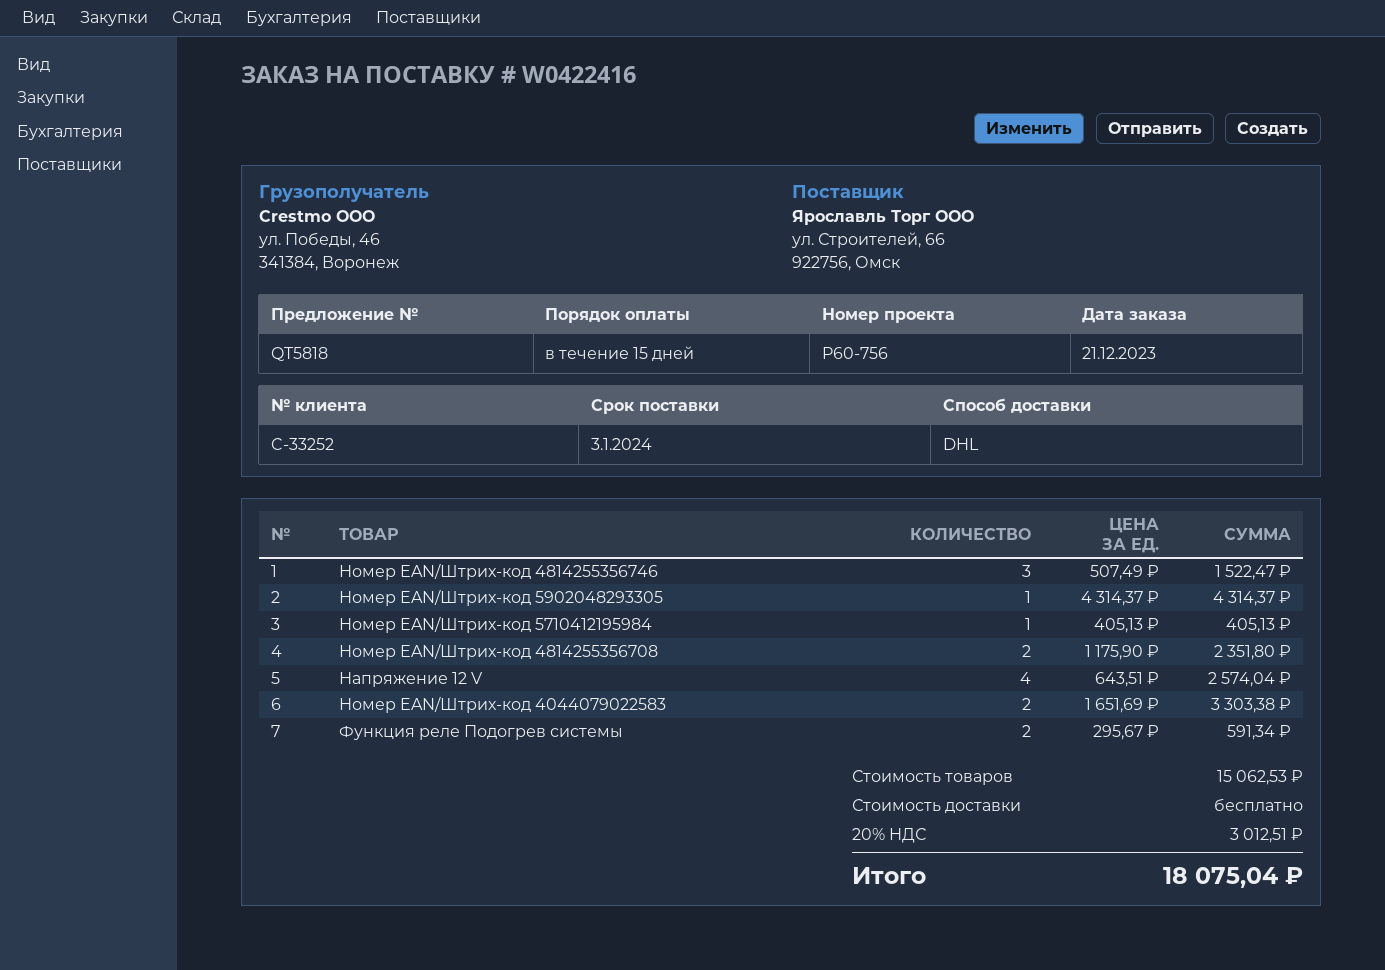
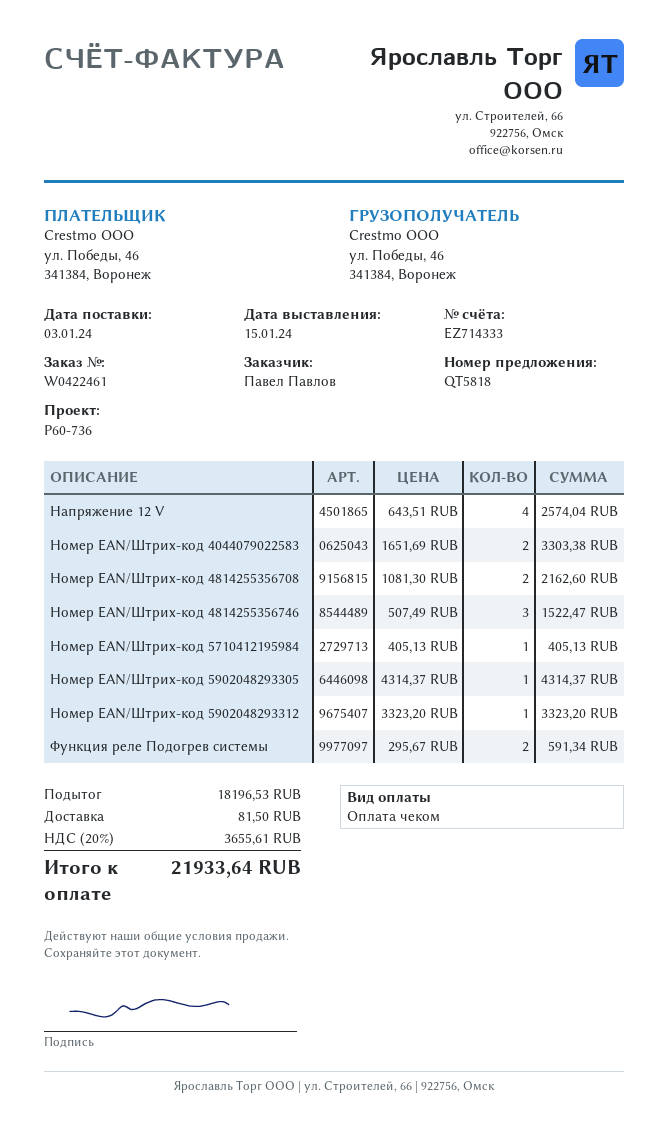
order number: W0422416 -> W0422461
reference: P60-756 -> P60-736
Номер EAN/Штрих-код 4814255356708: 2 x 1175.90 = 2351.80 -> 2 x 1081.30 = 2162.60
Номер EAN/Штрих-код 5902048293312: none -> 1 x 3323.20 = 3323.20
subtotal: 15062.53 -> 18196.53
shipping: 0.00 -> 81.50
tax: 20% = 3012.51 -> 20% = 3655.61
total: 18075.04 -> 21933.64

